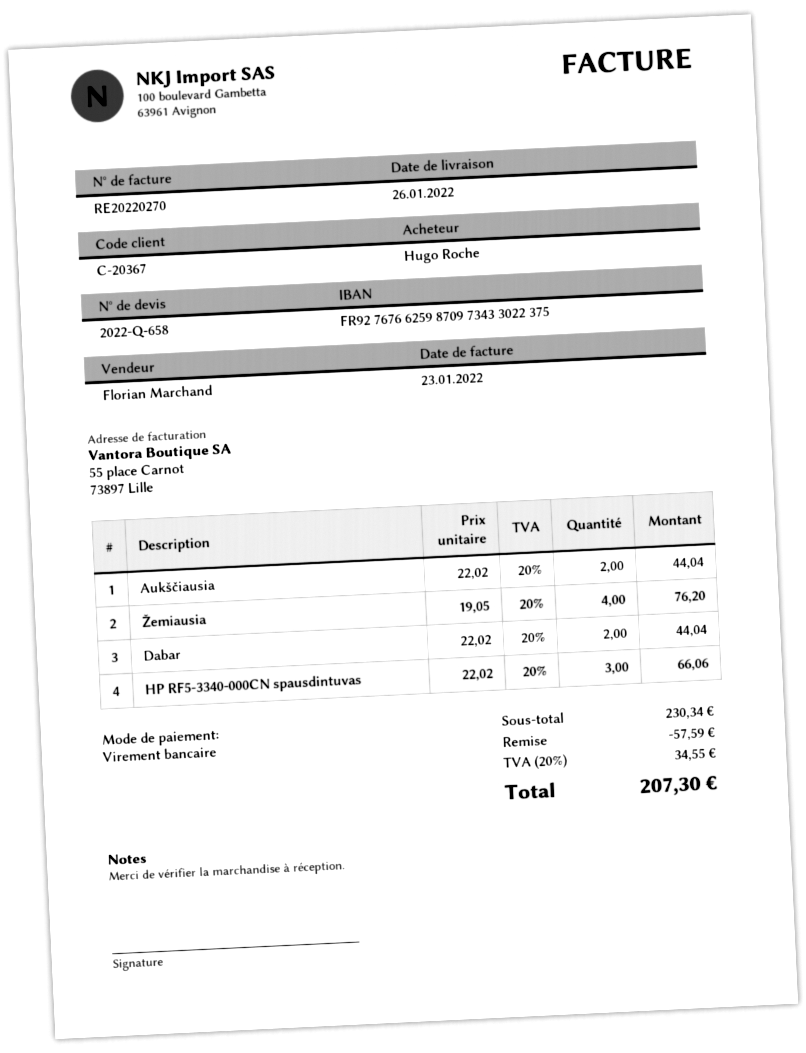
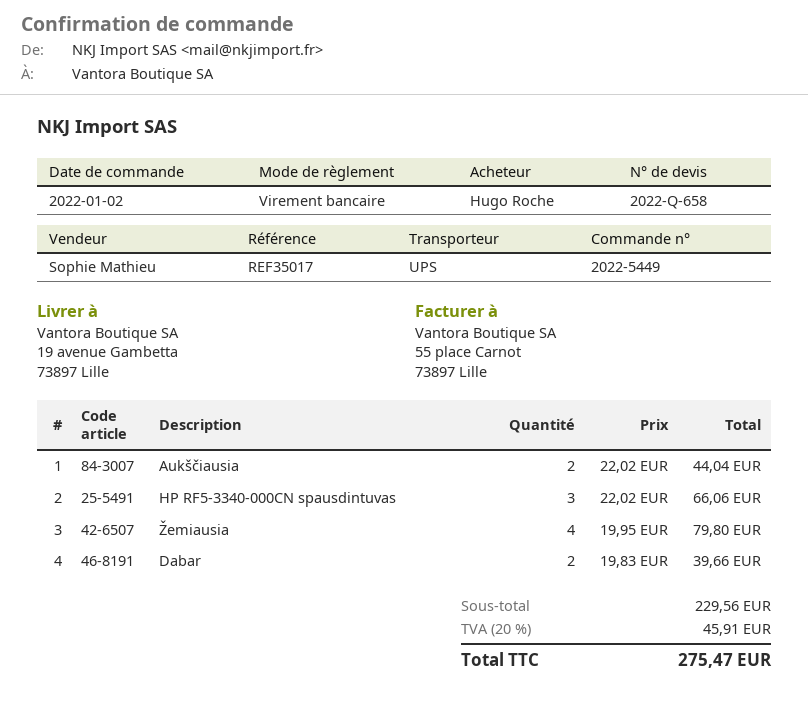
sales rep: Florian Marchand -> Sophie Mathieu
Žemiausia: 4 x 19.05 = 76.20 -> 4 x 19.95 = 79.80
Dabar: 2 x 22.02 = 44.04 -> 2 x 19.83 = 39.66
subtotal: 230.34 -> 229.56
discount: 57.59 -> none
tax: 20% = 34.55 -> 20% = 45.91
total: 207.30 -> 275.47

